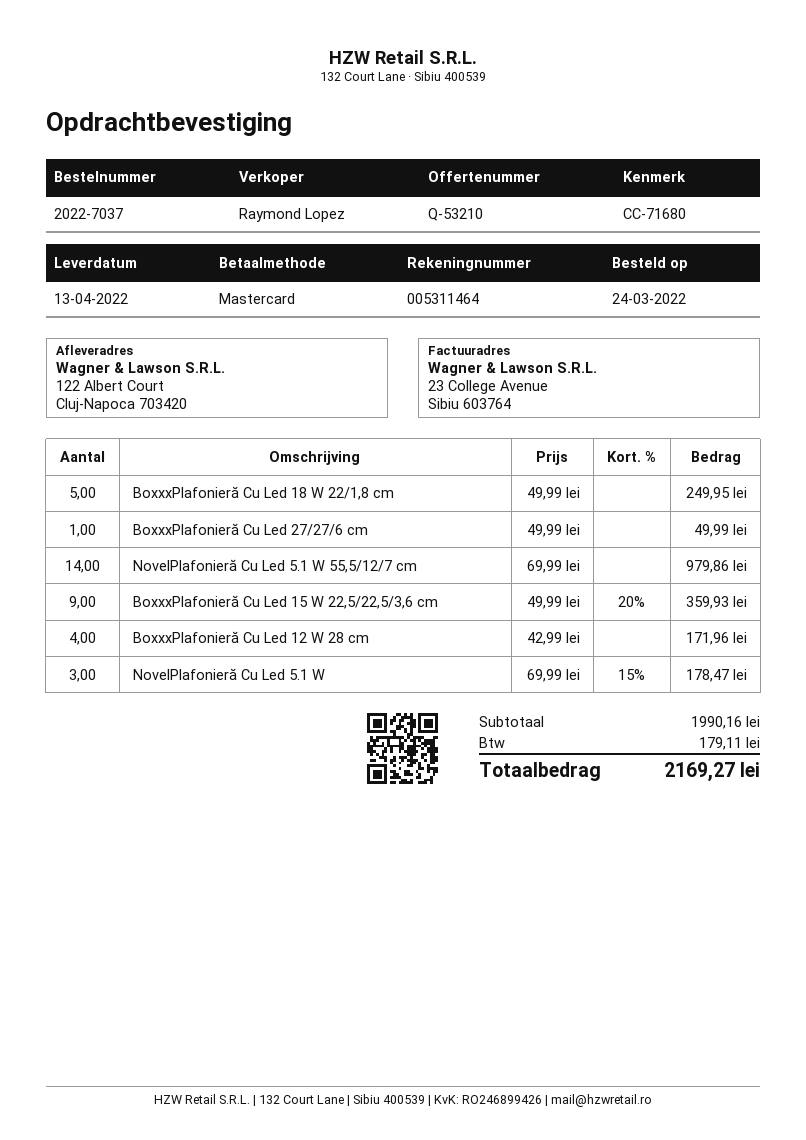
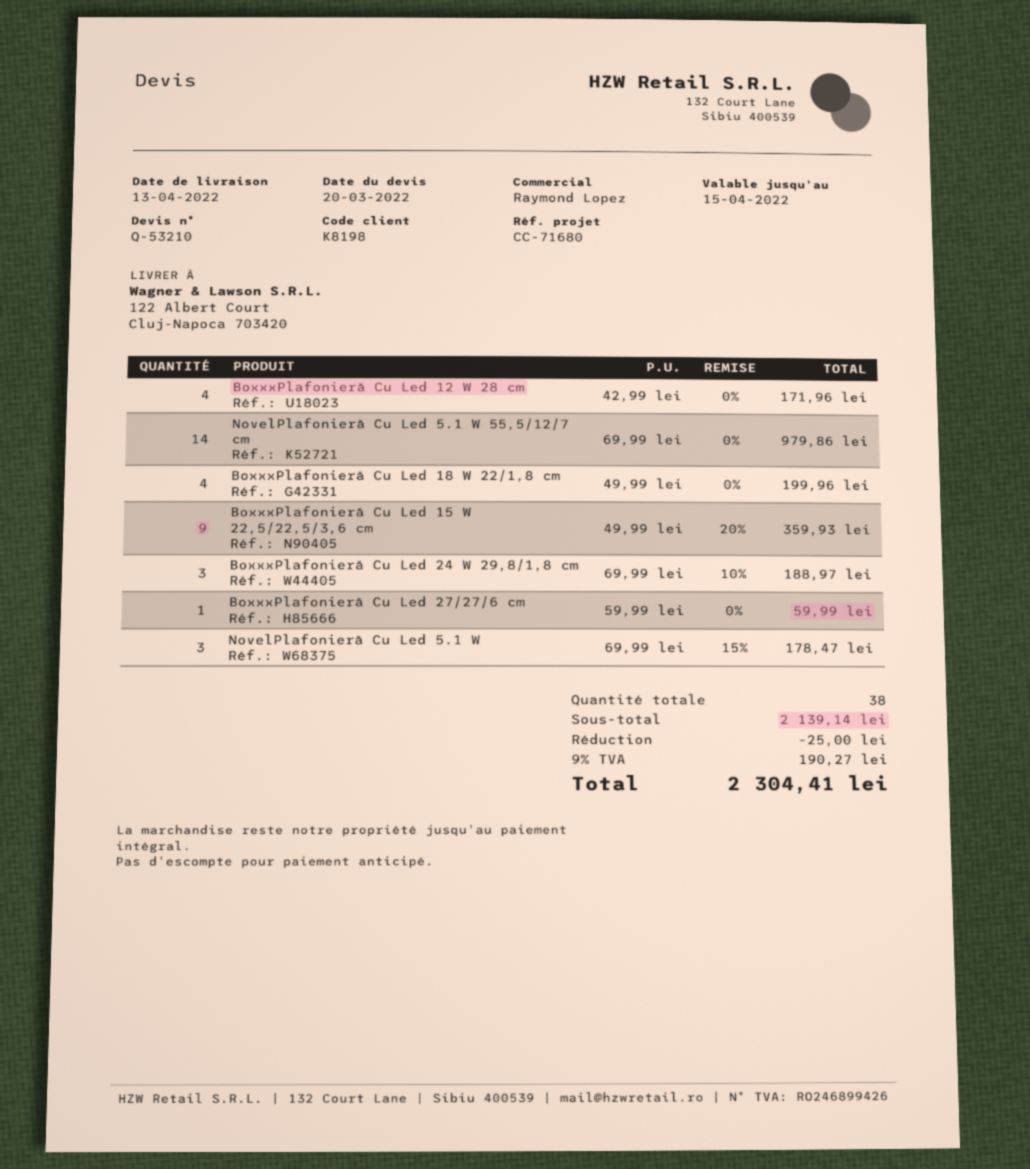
BoxxxPlafonieră Cu Led 18 W 22/1,8 cm: 5 x 49.99 = 249.95 -> 4 x 49.99 = 199.96
BoxxxPlafonieră Cu Led 27/27/6 cm: 1 x 49.99 = 49.99 -> 1 x 59.99 = 59.99
BoxxxPlafonieră Cu Led 24 W 29,8/1,8 cm: none -> 3 x 69.99 - 10% = 188.97
subtotal: 1990.16 -> 2139.14
discount: none -> 25.00
tax: 179.11 -> 190.27
total: 2169.27 -> 2304.41

